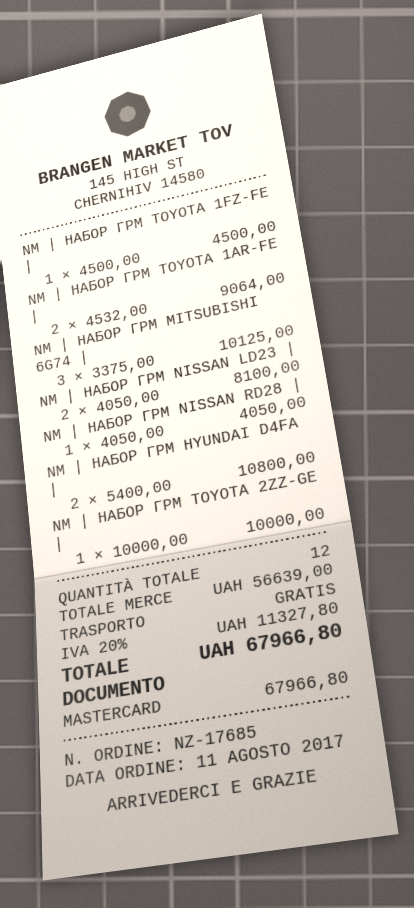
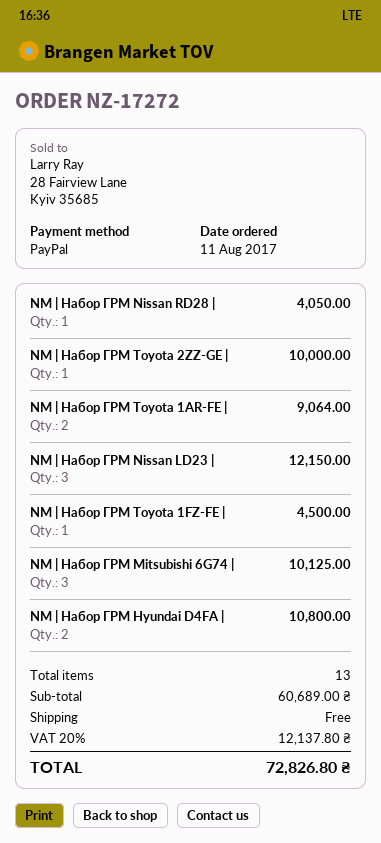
order number: NZ-17685 -> NZ-17272
payment method: Mastercard -> PayPal
NM | НАБОР ГРМ NISSAN LD23 |: 2 for 8100.00 -> 3 for 12150.00
total quantity: 12 -> 13
subtotal: 56639.00 -> 60689.00
tax: 20% = 11327.80 -> 20% = 12137.80
total: 67966.80 -> 72826.80

